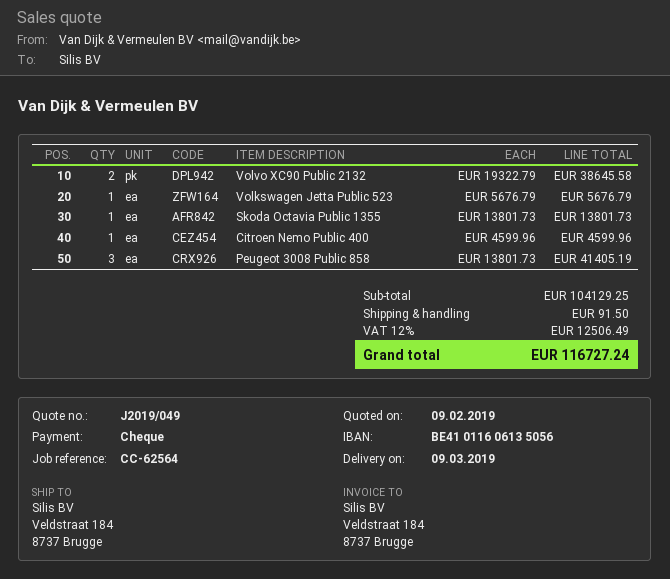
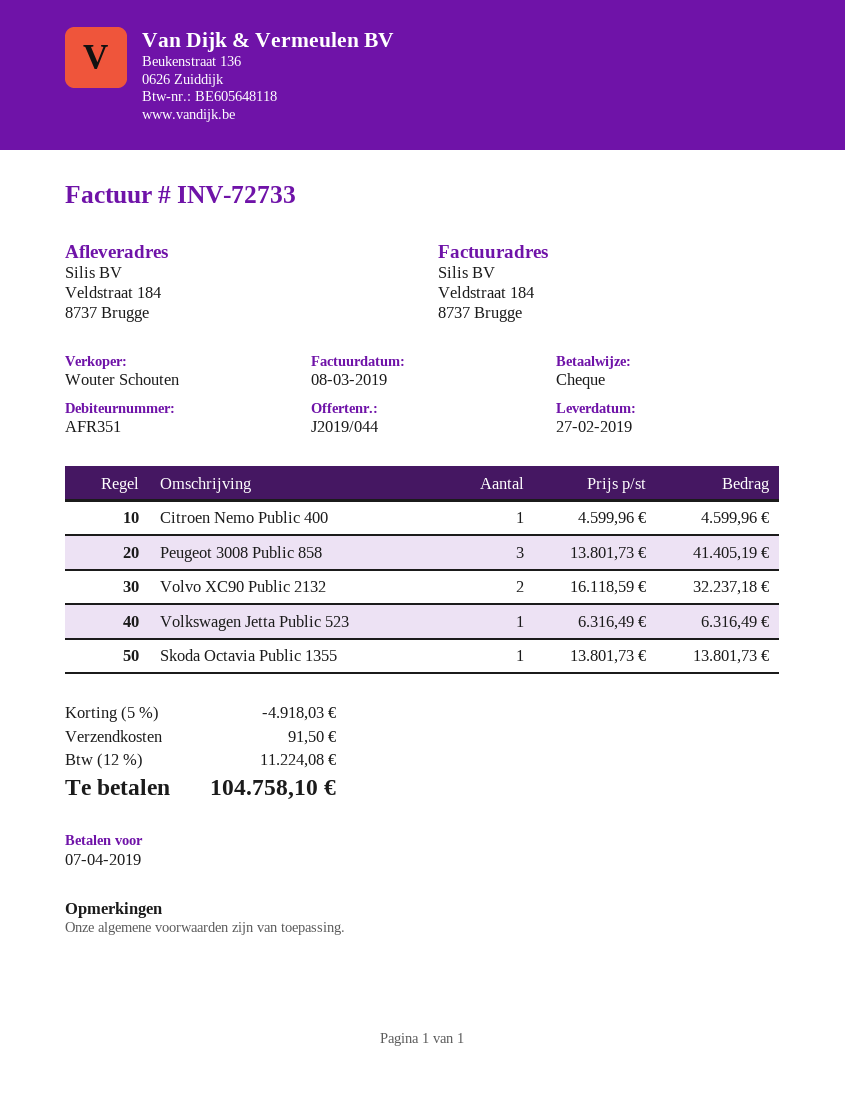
quote number: J2019/049 -> J2019/044
delivery date: 2019-03-09 -> 2019-02-27
Volvo XC90 Public 2132: 2 x 19322.79 = 38645.58 -> 2 x 16118.59 = 32237.18
Volkswagen Jetta Public 523: 1 x 5676.79 = 5676.79 -> 1 x 6316.49 = 6316.49
discount: none -> 5% = 4918.03
tax: 12% = 12506.49 -> 12% = 11224.08
total: 116727.24 -> 104758.10

